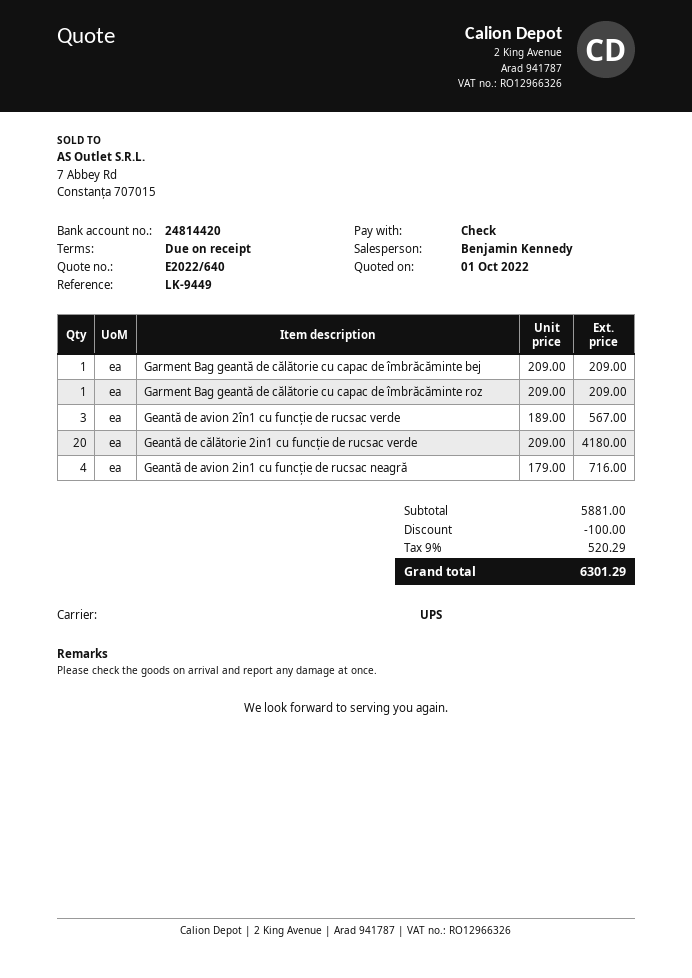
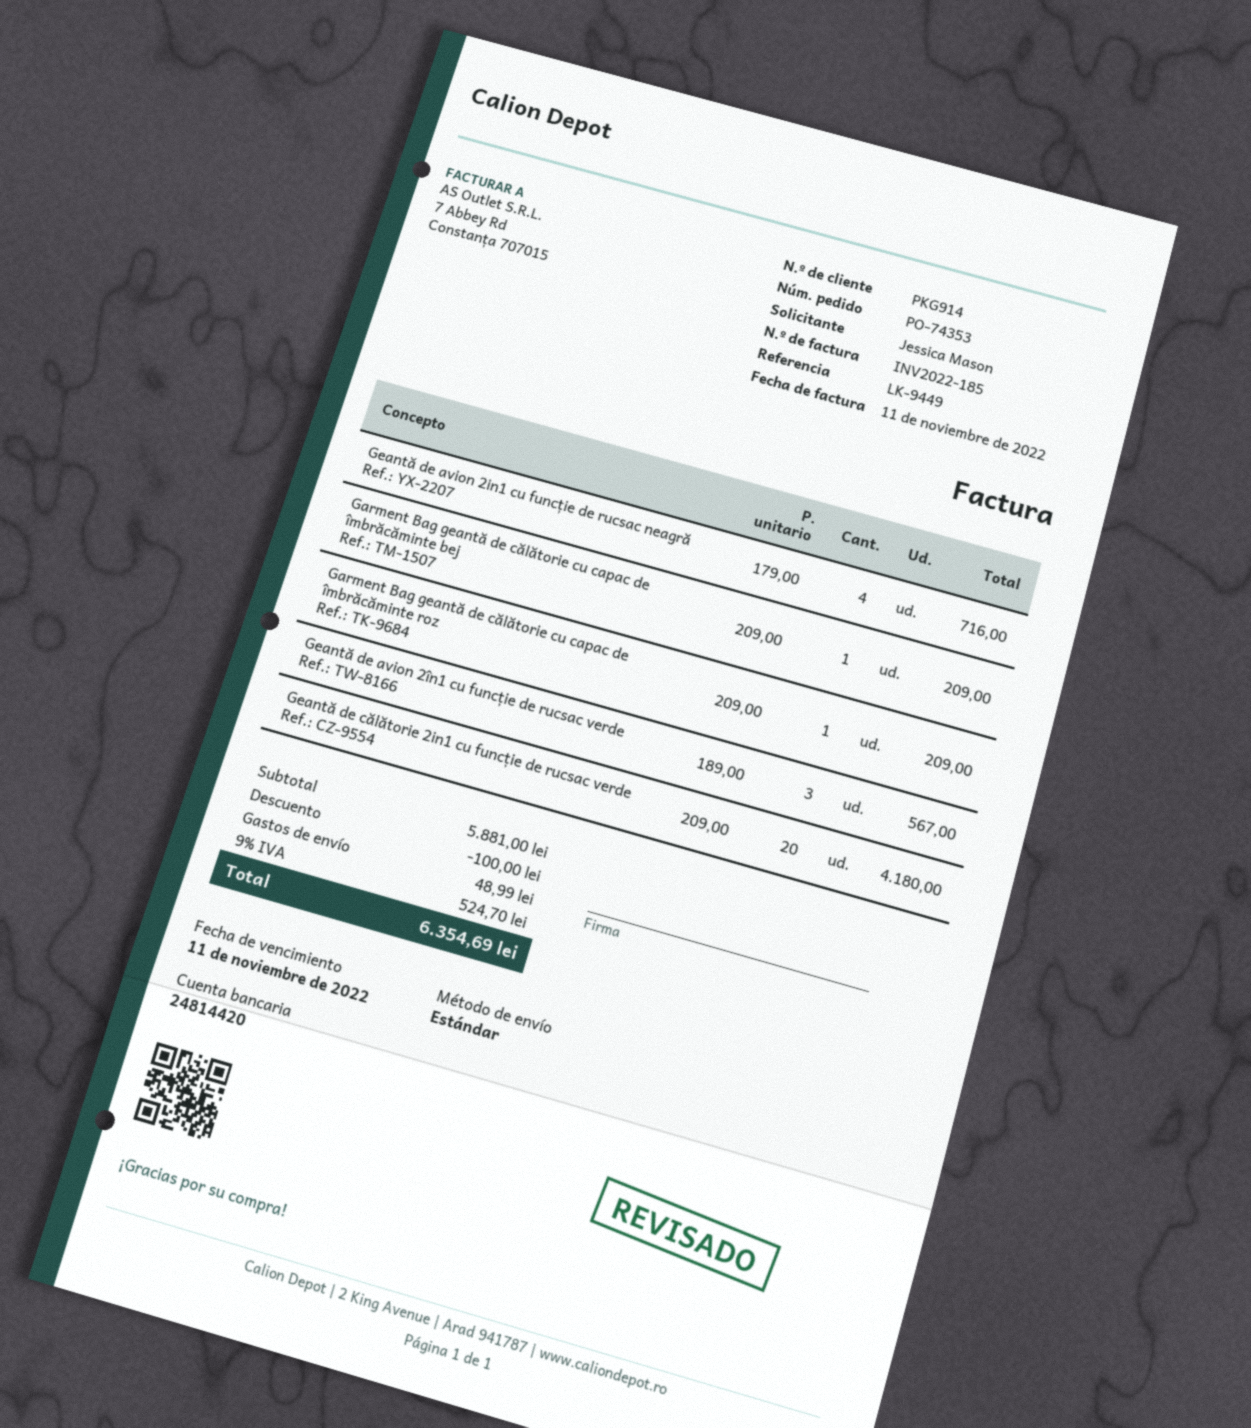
shipping method: UPS -> standard
shipping: none -> 48.99
tax: 9% = 520.29 -> 9% = 524.70
total: 6301.29 -> 6354.69

